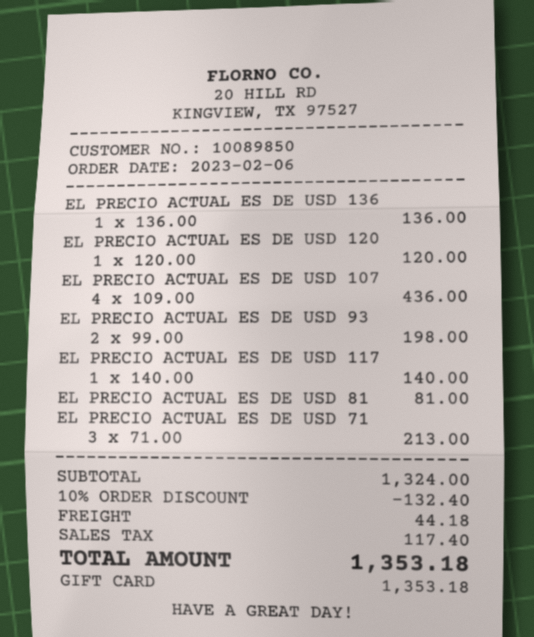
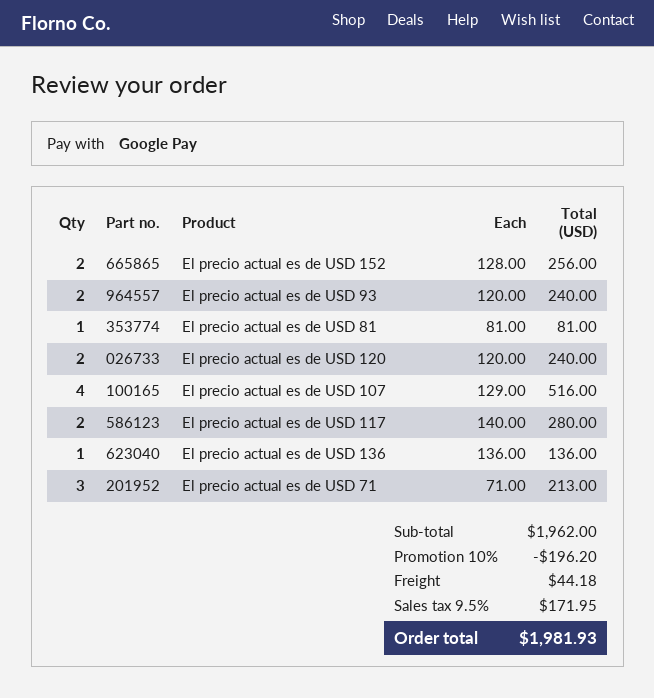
payment method: gift card -> Google Pay
EL PRECIO ACTUAL ES DE USD 120: 1 x 120.00 = 120.00 -> 2 x 120.00 = 240.00
EL PRECIO ACTUAL ES DE USD 107: 4 x 109.00 = 436.00 -> 4 x 129.00 = 516.00
EL PRECIO ACTUAL ES DE USD 93: 2 x 99.00 = 198.00 -> 2 x 120.00 = 240.00
EL PRECIO ACTUAL ES DE USD 117: 1 x 140.00 = 140.00 -> 2 x 140.00 = 280.00
El precio actual es de USD 152: none -> 2 x 128.00 = 256.00
subtotal: 1324.00 -> 1962.00
discount: 10% = 132.40 -> 10% = 196.20
tax: 117.40 -> 171.95
total: 1353.18 -> 1981.93

